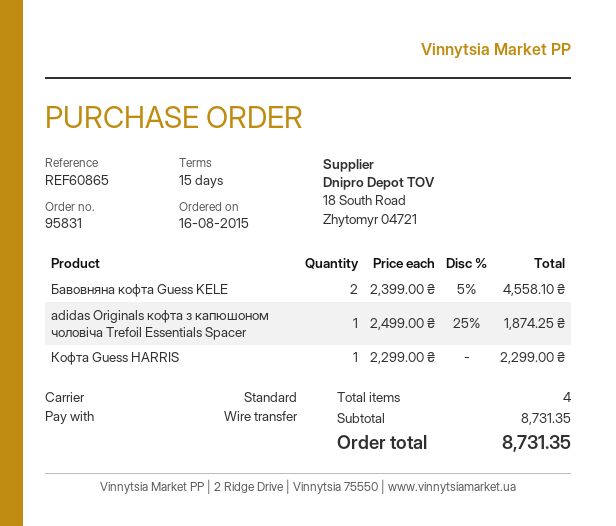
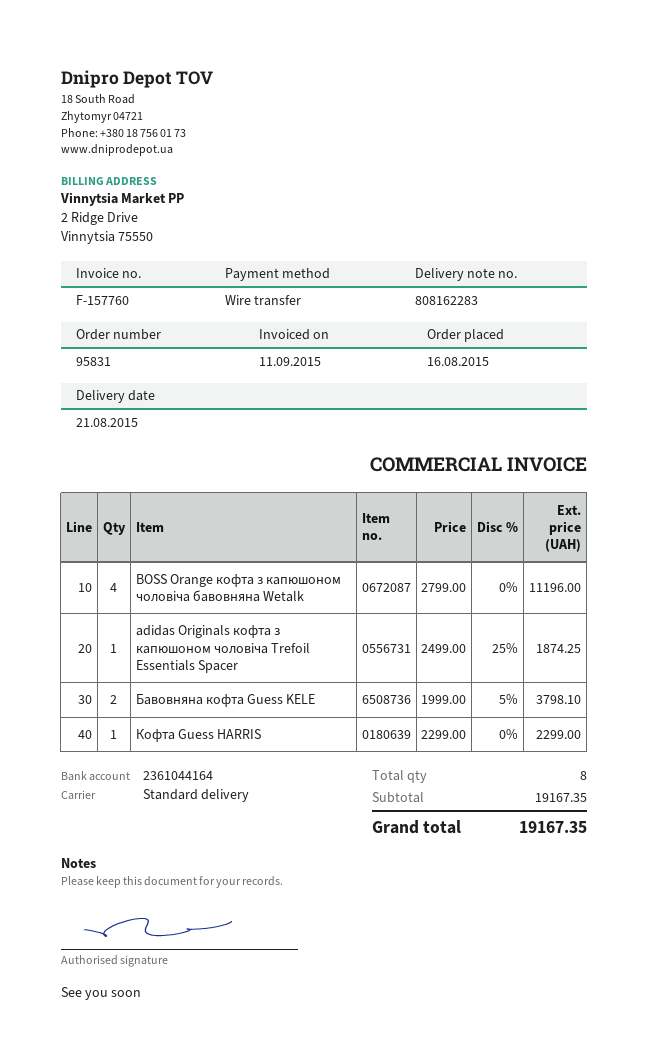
Бавовняна кофта Guess KELE: 2 x 2399.00 - 5% = 4558.10 -> 2 x 1999.00 - 5% = 3798.10
BOSS Orange кофта з капюшоном чоловіча бавовняна Wetalk: none -> 4 x 2799.00 = 11196.00
total quantity: 4 -> 8
subtotal: 8731.35 -> 19167.35
total: 8731.35 -> 19167.35

